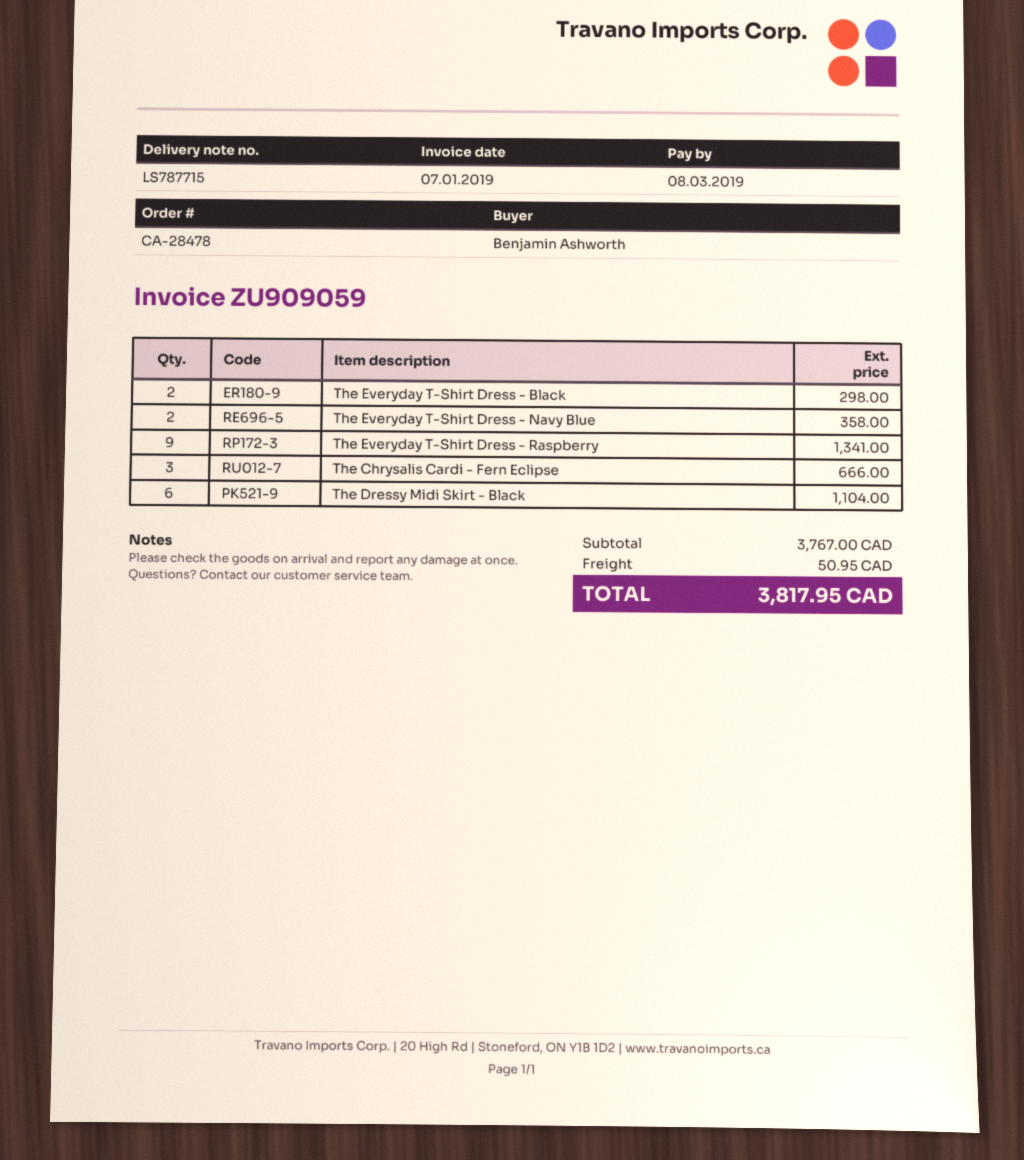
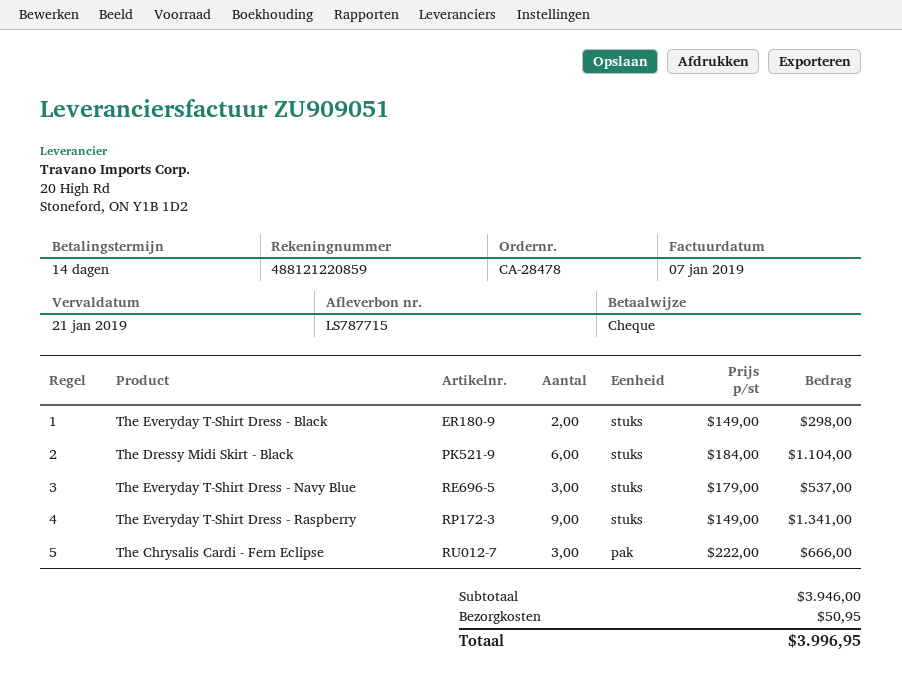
invoice number: ZU909059 -> ZU909051
due date: 2019-03-08 -> 2019-01-21
The Everyday T-Shirt Dress - Navy Blue: 2 for 358.00 -> 3 for 537.00
subtotal: 3767.00 -> 3946.00
total: 3817.95 -> 3996.95

